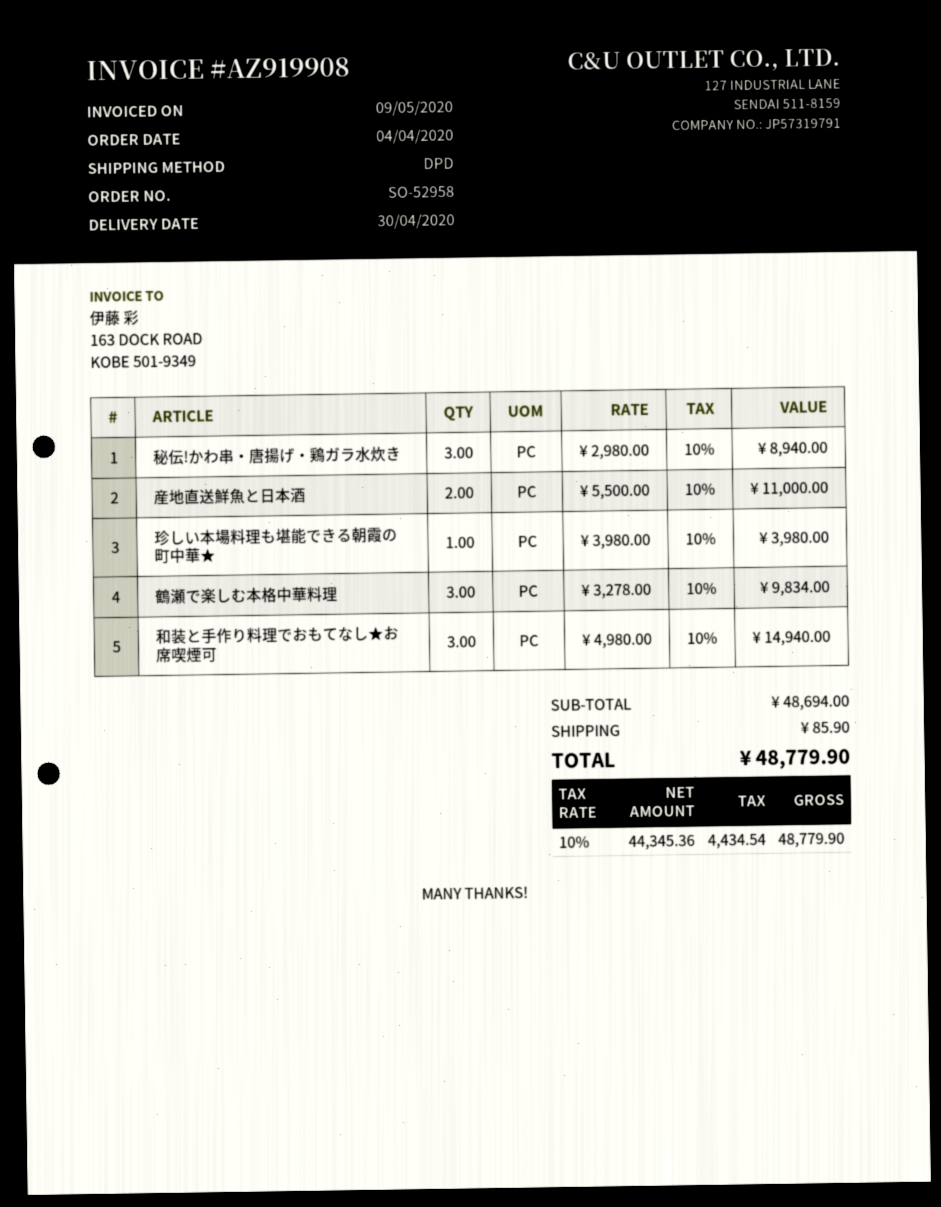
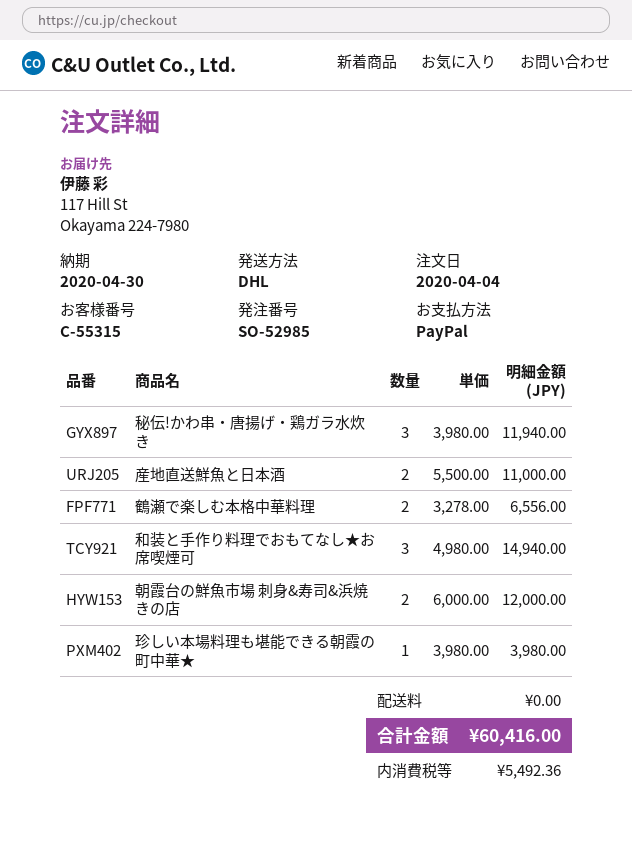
order number: SO-52958 -> SO-52985
shipping method: DPD -> DHL
秘伝!かわ串・唐揚げ・鶏ガラ水炊き: 3 x 2980.00 = 8940.00 -> 3 x 3980.00 = 11940.00
鶴瀬で楽しむ本格中華料理: 3 x 3278.00 = 9834.00 -> 2 x 3278.00 = 6556.00
朝霞台の鮮魚市場 刺身&寿司&浜焼きの店: none -> 2 x 6000.00 = 12000.00
shipping: 85.90 -> 0.00
tax: 4434.54 -> 5492.36
total: 48779.90 -> 60416.00

